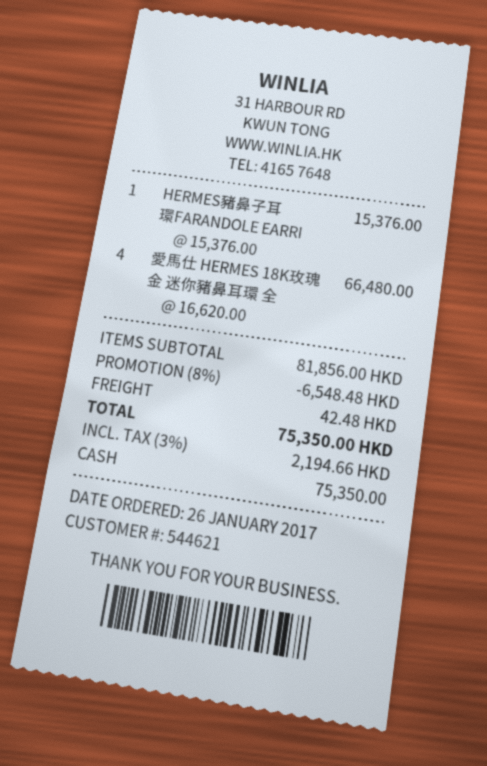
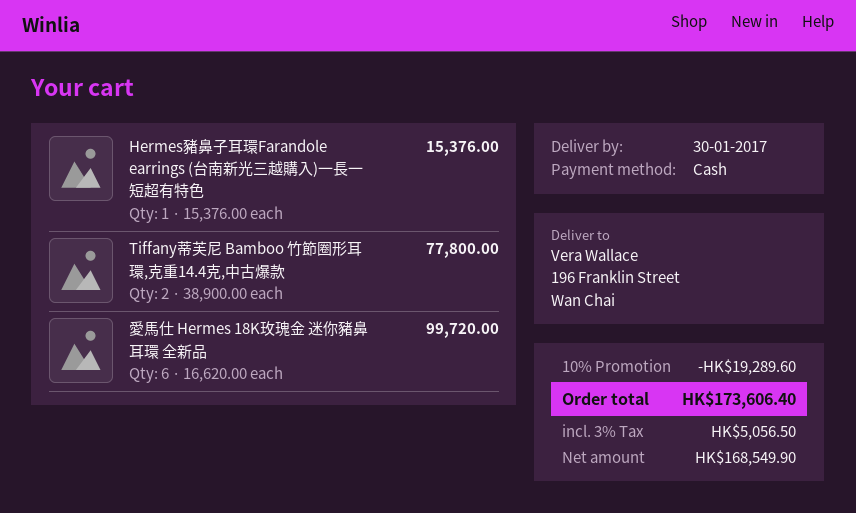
愛馬仕 HERMES 18K玫瑰金 迷你豬鼻耳環 全: 4 x 16620.00 = 66480.00 -> 6 x 16620.00 = 99720.00
Tiffany蒂芙尼 Bamboo 竹節圈形耳環,克重14.4克,中古爆款: none -> 2 x 38900.00 = 77800.00
discount: 8% = 6548.48 -> 10% = 19289.60
shipping: 42.48 -> none
tax: 3% = 2194.66 -> 3% = 5056.50
total: 75350.00 -> 173606.40

